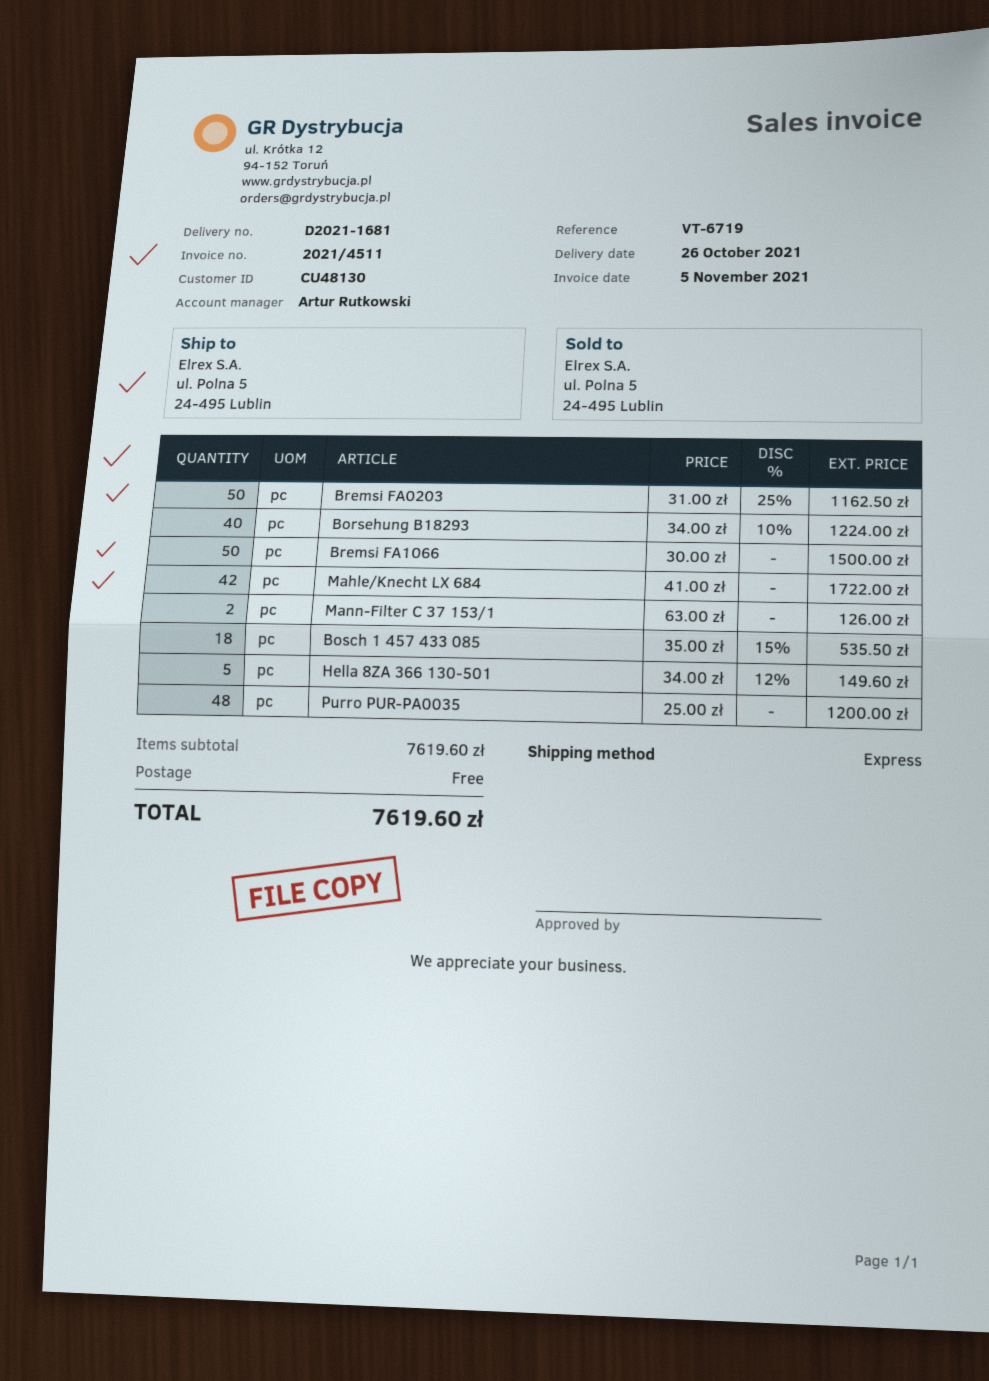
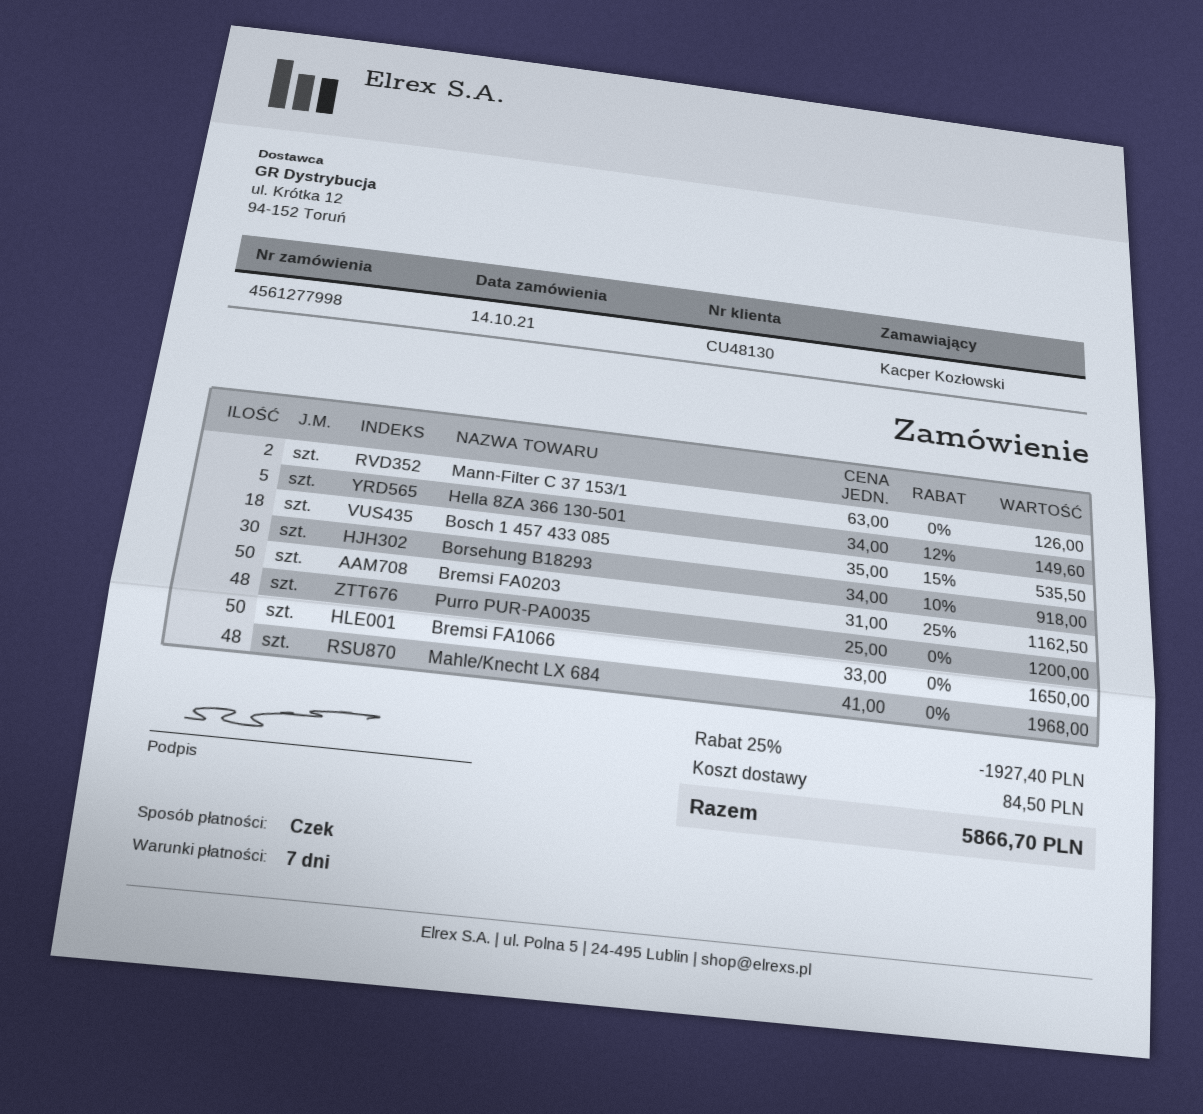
Borsehung B18293: 40 x 34.00 - 10% = 1224.00 -> 30 x 34.00 - 10% = 918.00
Bremsi FA1066: 50 x 30.00 = 1500.00 -> 50 x 33.00 = 1650.00
Mahle/Knecht LX 684: 42 x 41.00 = 1722.00 -> 48 x 41.00 = 1968.00
discount: none -> 25% = 1927.40
shipping: 0.00 -> 84.50
total: 7619.60 -> 5866.70

